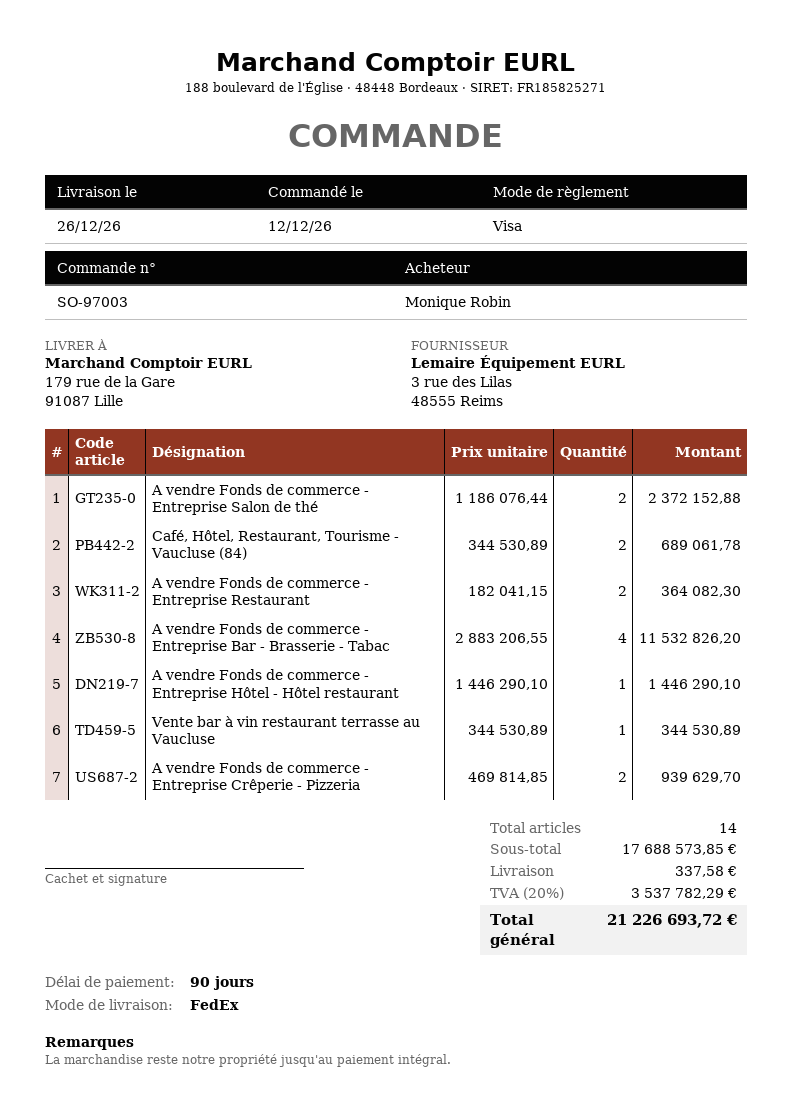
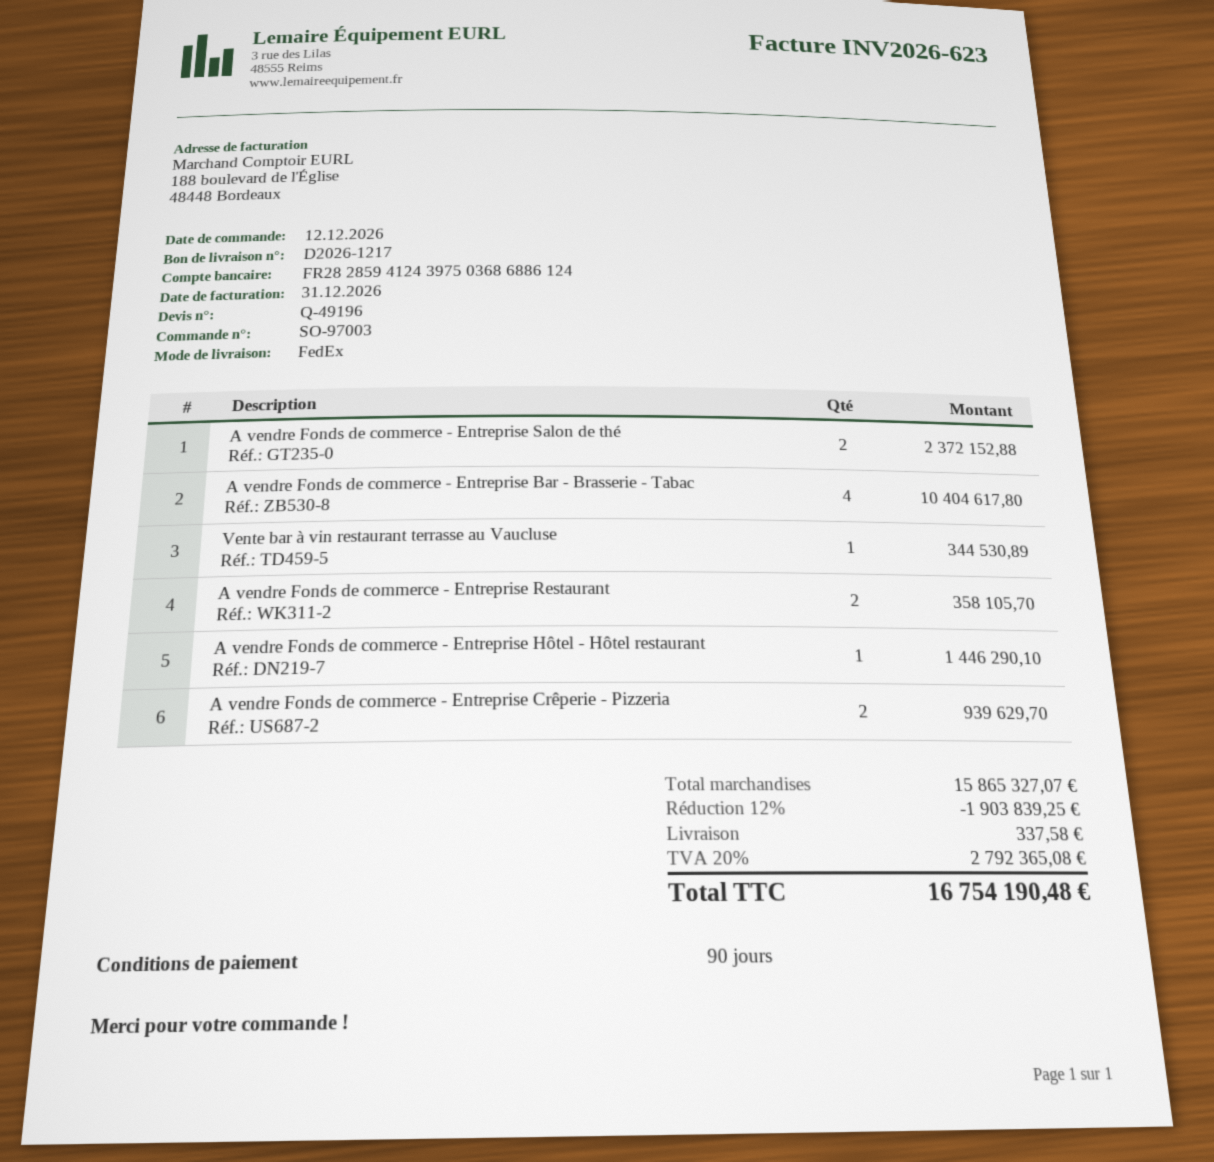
Café, Hôtel, Restaurant, Tourisme - Vaucluse (84): 2 for 689061.78 -> none
A vendre Fonds de commerce - Entreprise Restaurant: 2 for 364082.30 -> 2 for 358105.70
A vendre Fonds de commerce - Entreprise Bar - Brasserie - Tabac: 4 for 11532826.20 -> 4 for 10404617.80
subtotal: 17688573.85 -> 15865327.07
discount: none -> 12% = 1903839.25
tax: 20% = 3537782.29 -> 20% = 2792365.08
total: 21226693.72 -> 16754190.48

